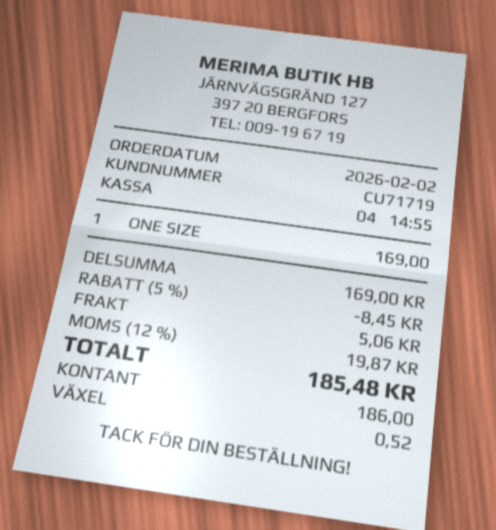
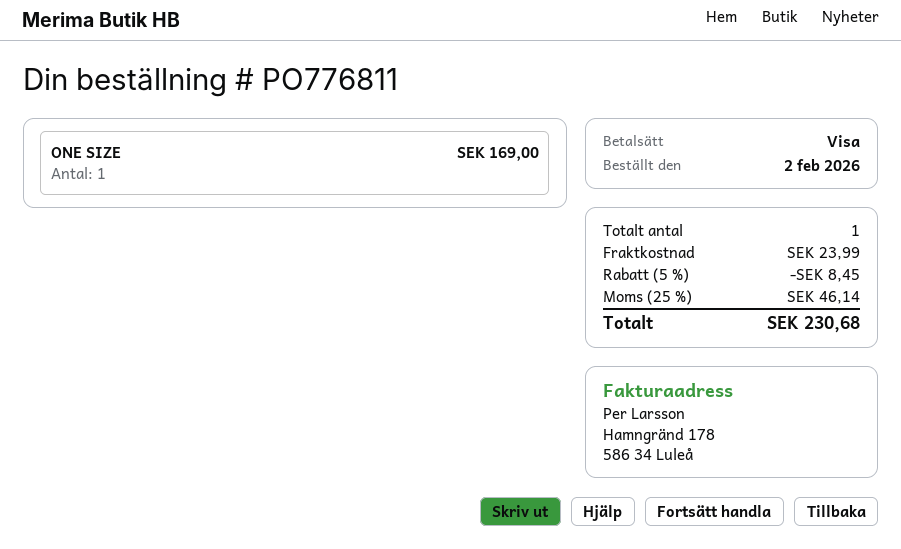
payment method: cash -> Visa
shipping: 5.06 -> 23.99
tax: 12% = 19.87 -> 25% = 46.14
total: 185.48 -> 230.68

